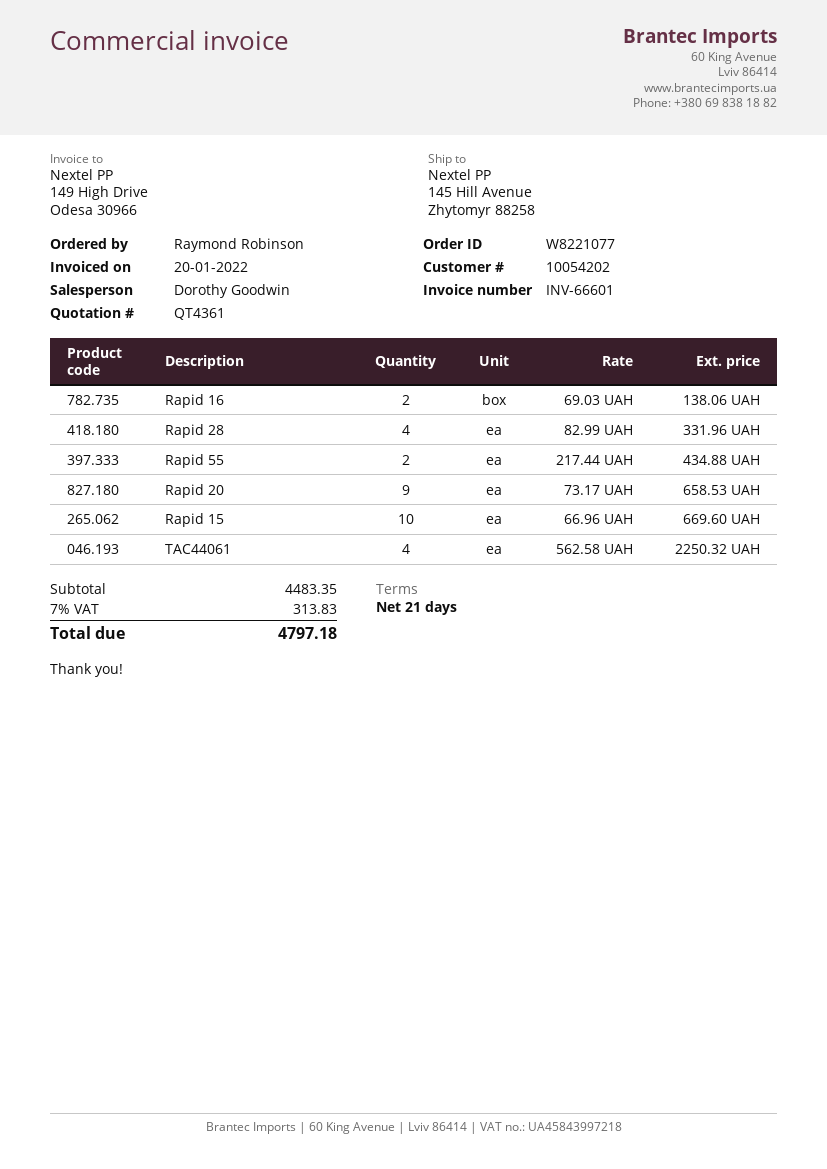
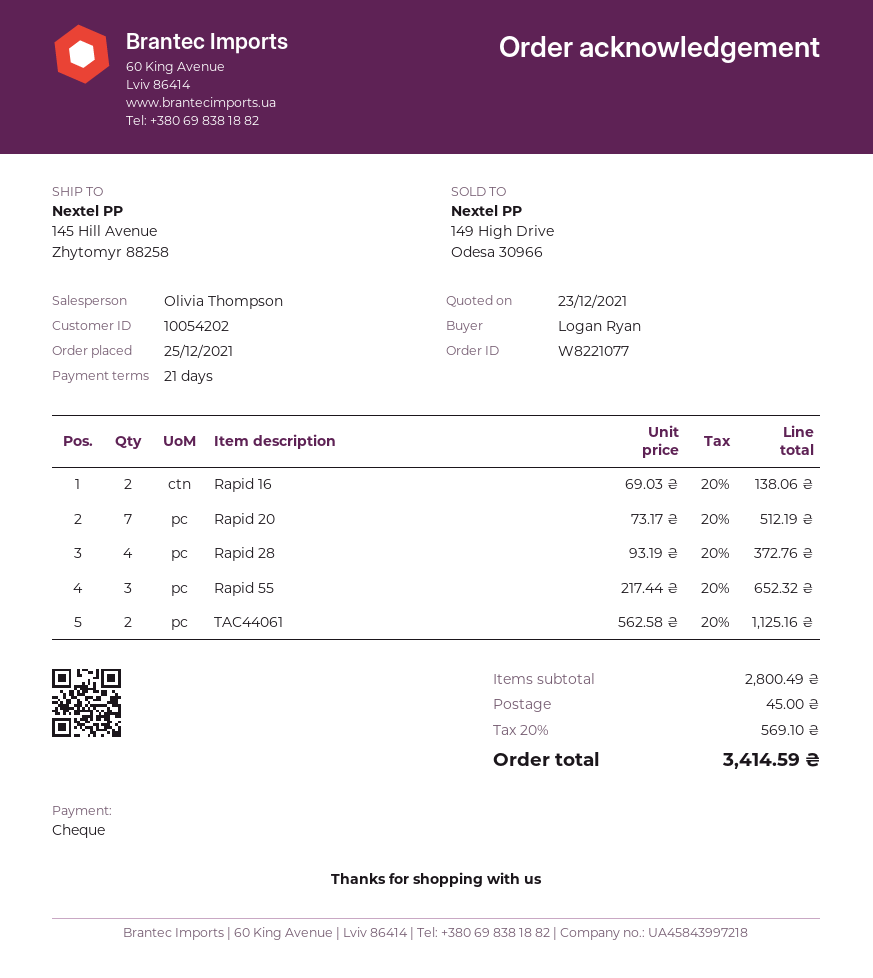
ordered by: Raymond Robinson -> Logan Ryan
sales rep: Dorothy Goodwin -> Olivia Thompson
Rapid 28: 4 x 82.99 = 331.96 -> 4 x 93.19 = 372.76
Rapid 55: 2 x 217.44 = 434.88 -> 3 x 217.44 = 652.32
Rapid 20: 9 x 73.17 = 658.53 -> 7 x 73.17 = 512.19
Rapid 15: 10 x 66.96 = 669.60 -> none
TAC44061: 4 x 562.58 = 2250.32 -> 2 x 562.58 = 1125.16
subtotal: 4483.35 -> 2800.49
shipping: none -> 45.00
tax: 7% = 313.83 -> 20% = 569.10
total: 4797.18 -> 3414.59

